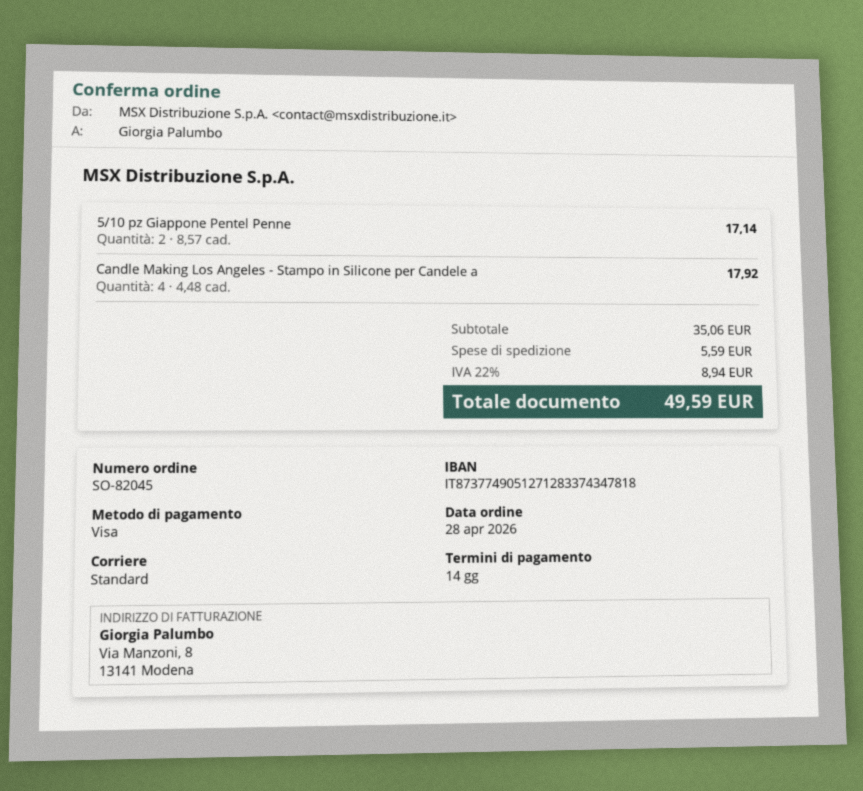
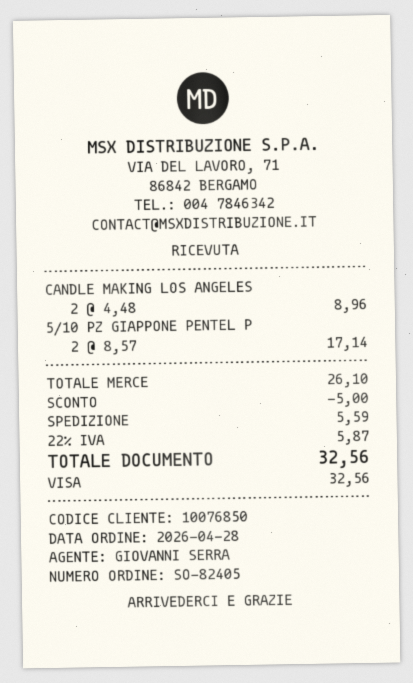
order number: SO-82045 -> SO-82405
Candle Making Los Angeles - Stampo in Silicone per Candele a: 4 x 4.48 = 17.92 -> 2 x 4.48 = 8.96
subtotal: 35.06 -> 26.10
discount: none -> 5.00
tax: 22% = 8.94 -> 22% = 5.87
total: 49.59 -> 32.56

